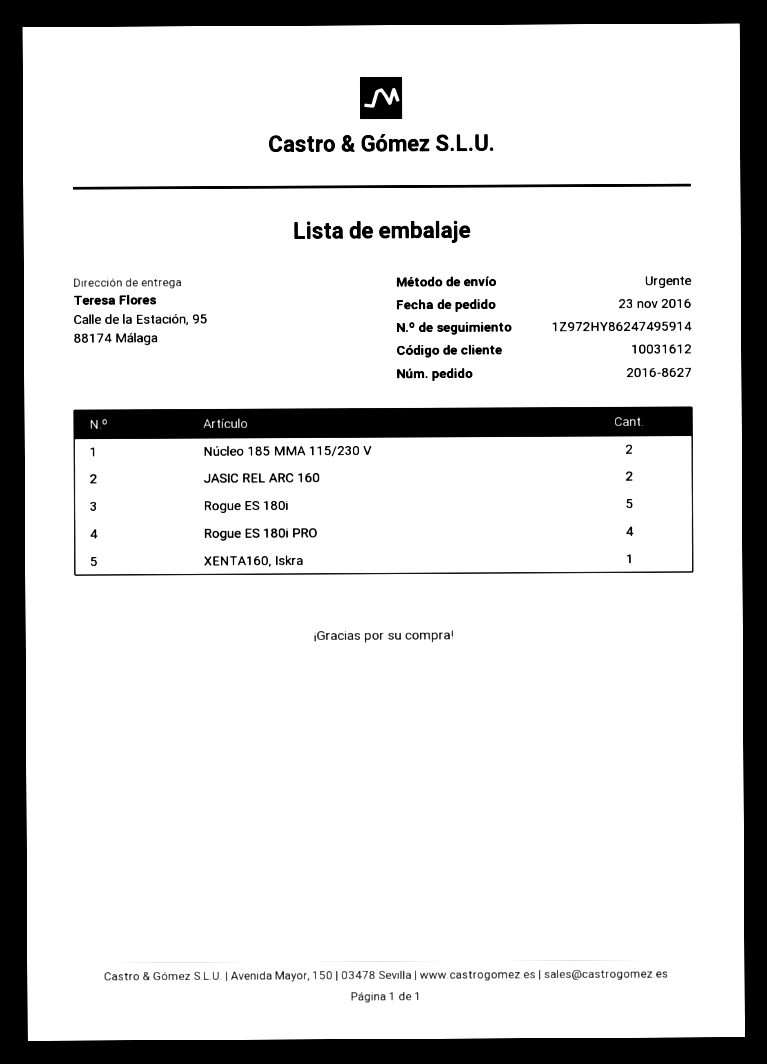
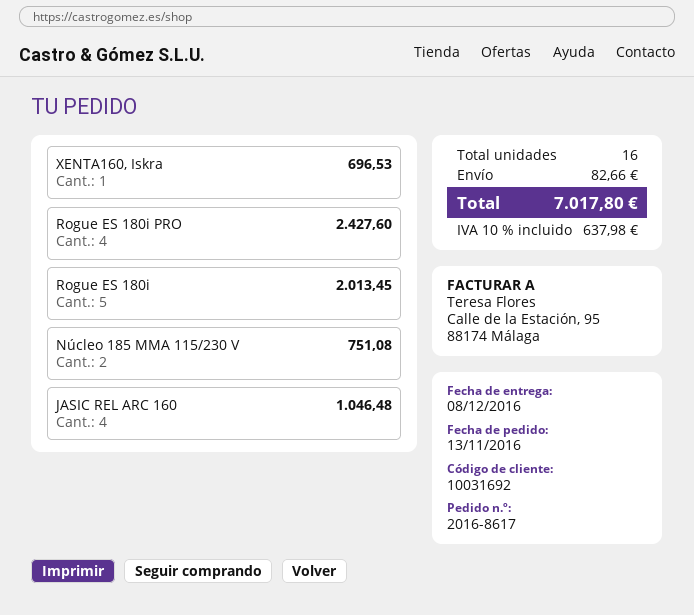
order number: 2016-8627 -> 2016-8617
order date: 2016-11-23 -> 2016-11-13
customer number: 10031612 -> 10031692
JASIC REL ARC 160: 2 -> 4

